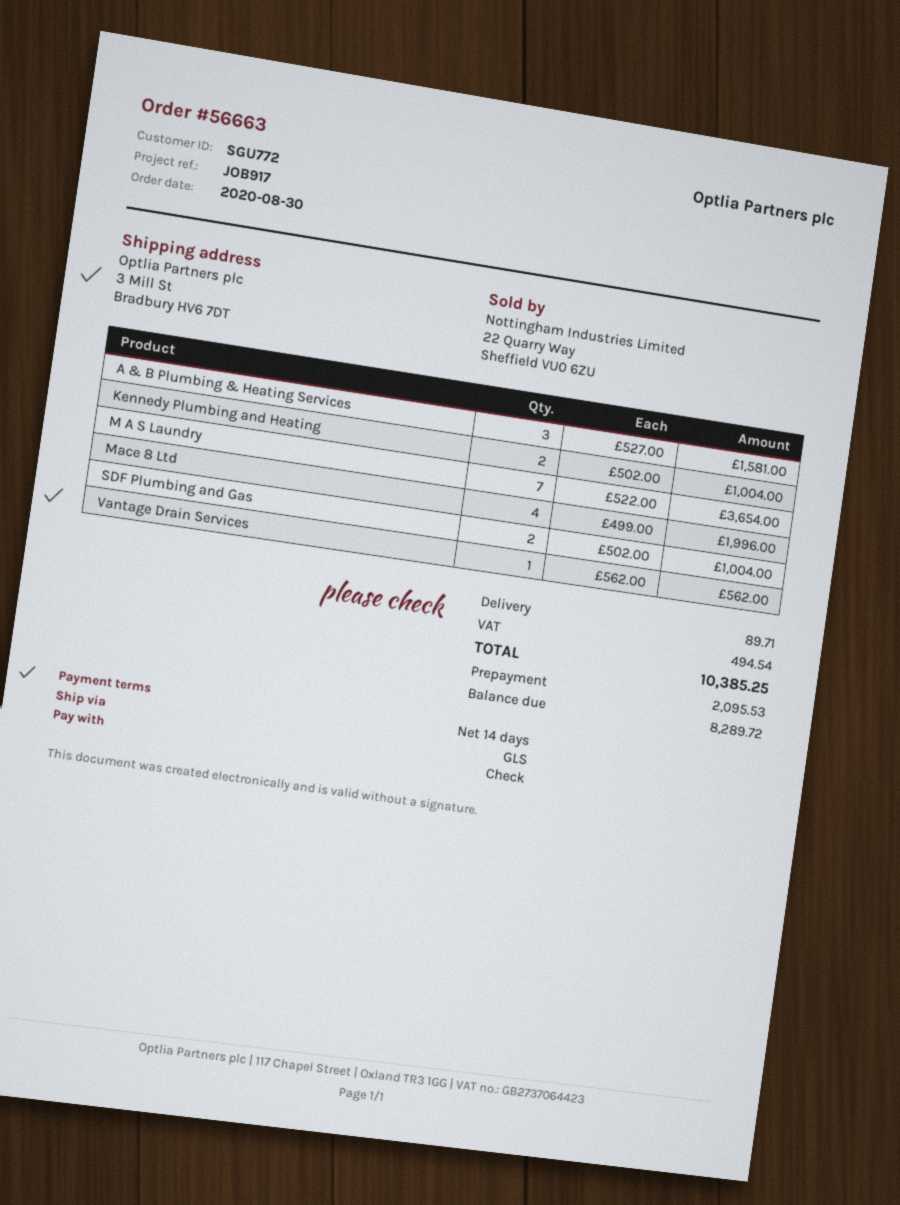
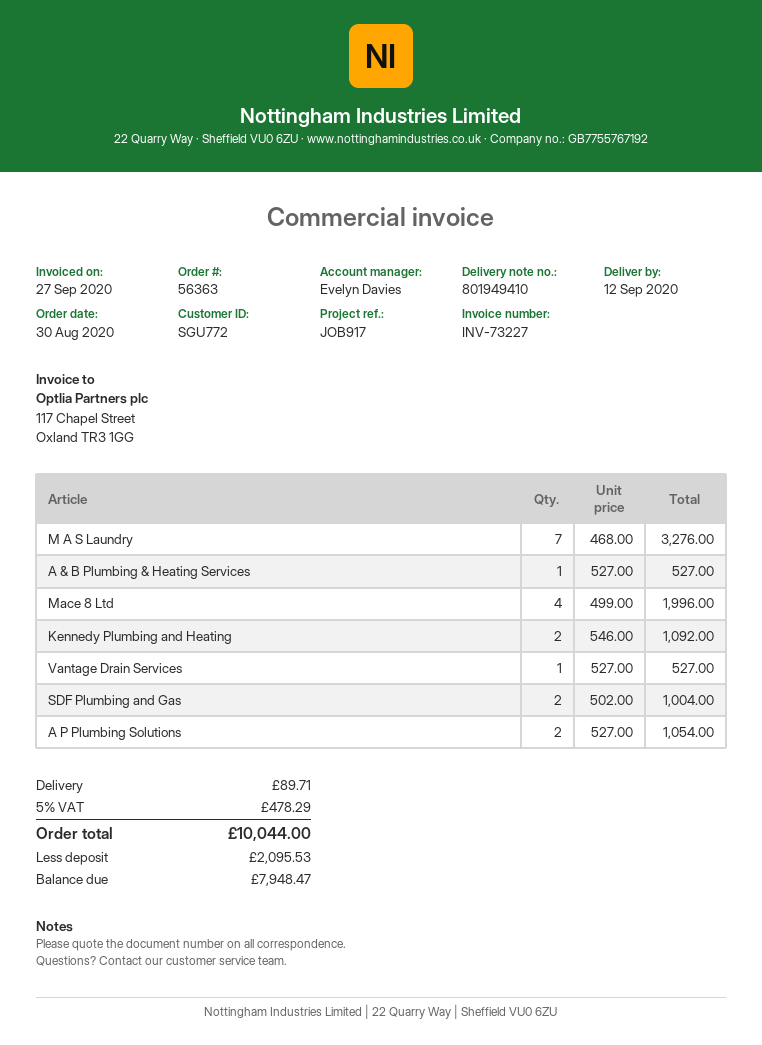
order number: 56663 -> 56363
A & B Plumbing & Heating Services: 3 x 527.00 = 1581.00 -> 1 x 527.00 = 527.00
Kennedy Plumbing and Heating: 2 x 502.00 = 1004.00 -> 2 x 546.00 = 1092.00
M A S Laundry: 7 x 522.00 = 3654.00 -> 7 x 468.00 = 3276.00
Vantage Drain Services: 1 x 562.00 = 562.00 -> 1 x 527.00 = 527.00
A P Plumbing Solutions: none -> 2 x 527.00 = 1054.00
tax: 494.54 -> 478.29
total: 10385.25 -> 10044.00
balance: 8289.72 -> 7948.47

